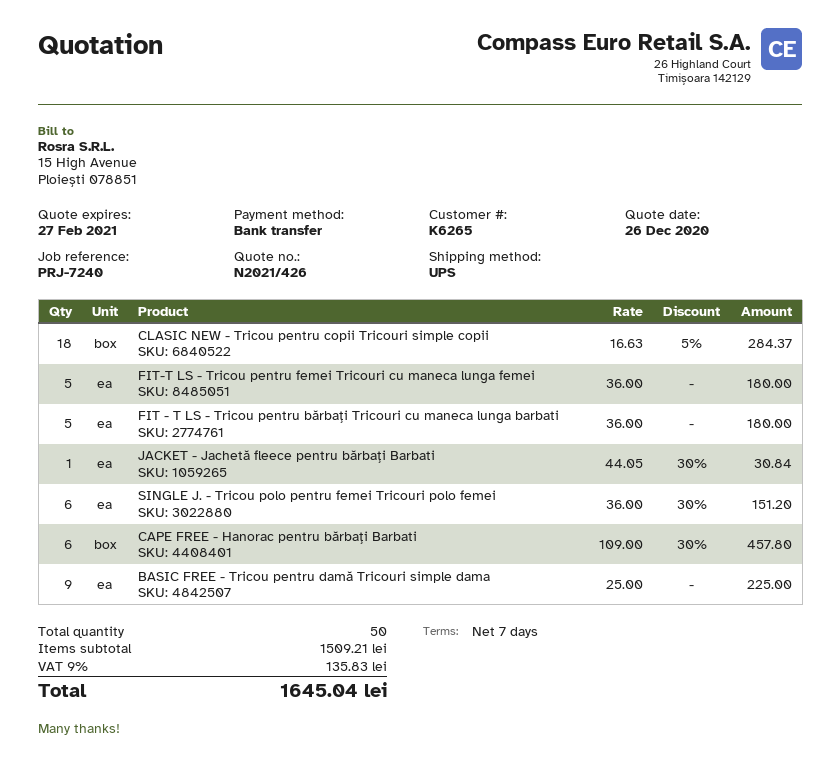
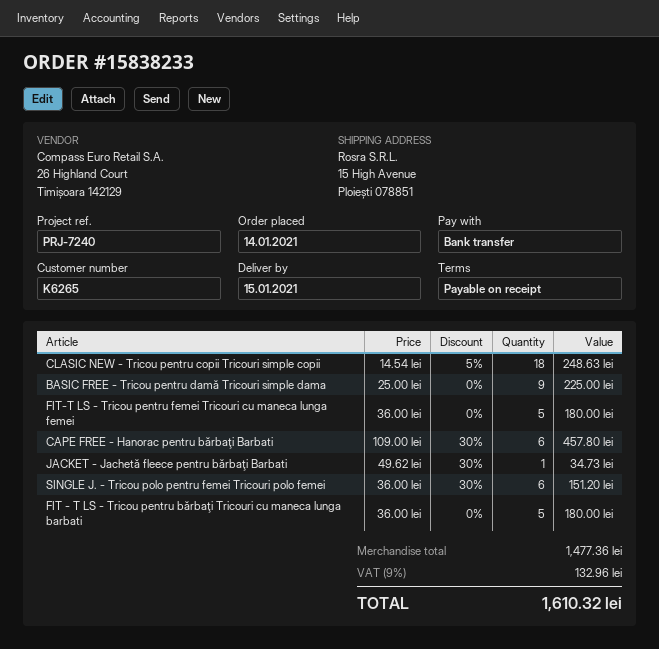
payment terms: 7 days -> on receipt
CLASIC NEW - Tricou pentru copii Tricouri simple copii: 18 x 16.63 - 5% = 284.37 -> 18 x 14.54 - 5% = 248.63
JACKET - Jachetă fleece pentru bărbaţi Barbati: 1 x 44.05 - 30% = 30.84 -> 1 x 49.62 - 30% = 34.73
subtotal: 1509.21 -> 1477.36
tax: 9% = 135.83 -> 9% = 132.96
total: 1645.04 -> 1610.32

